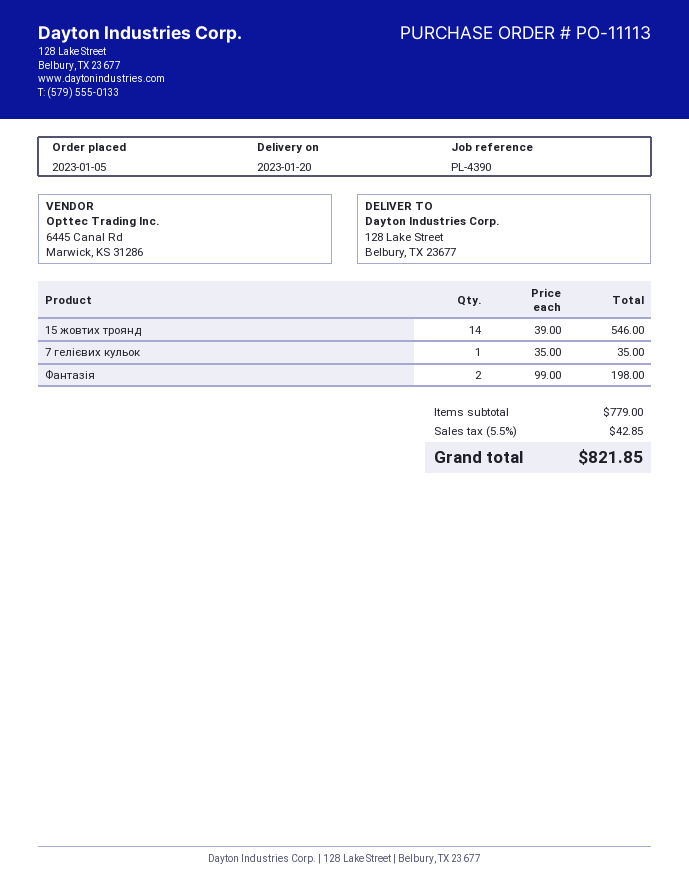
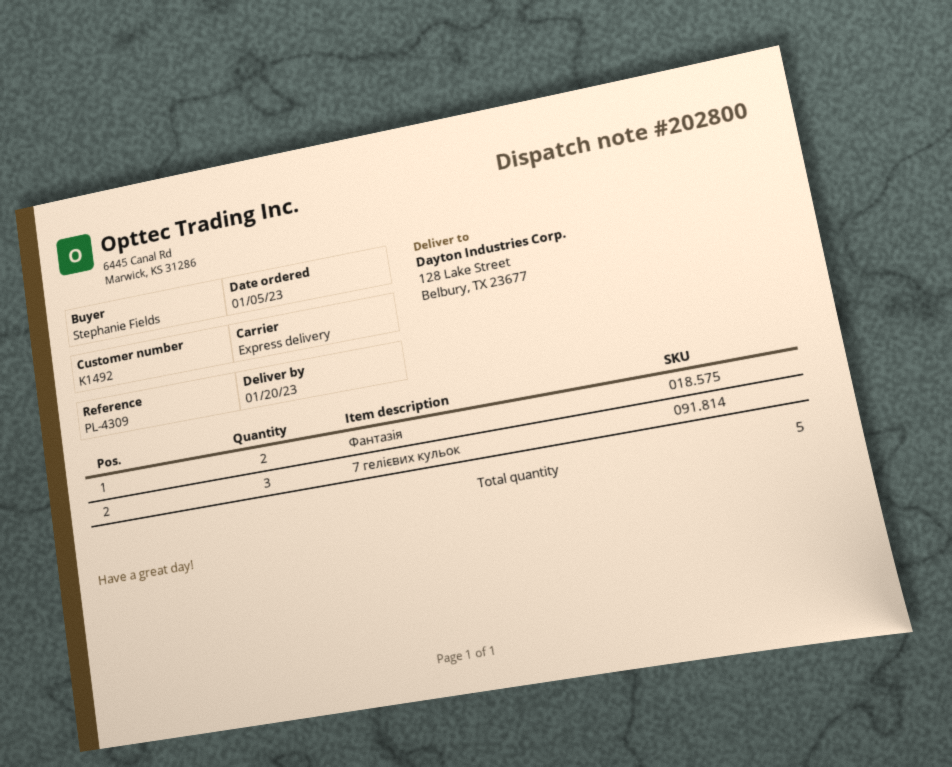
reference: PL-4390 -> PL-4309
15 жовтих троянд: 14 -> none
7 гелієвих кульок: 1 -> 3

